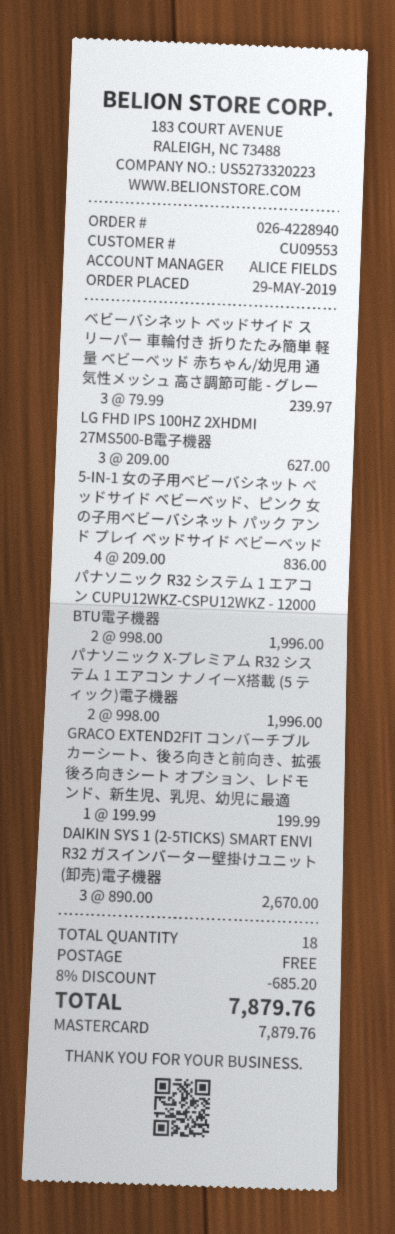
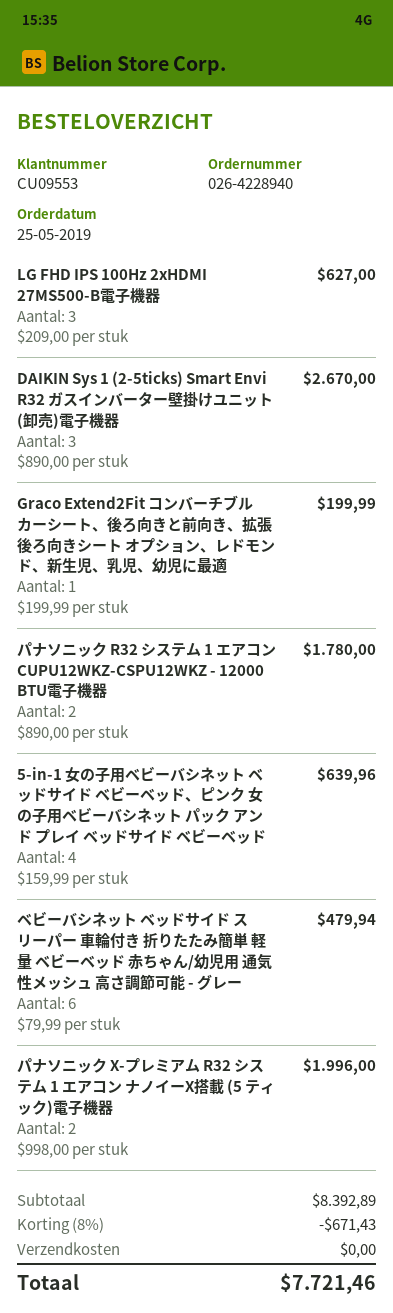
order date: 2019-05-29 -> 2019-05-25
ベビーバシネット ベッドサイド スリーパー 車輪付き 折りたたみ簡単 軽量 ベビーベッド 赤ちゃん/幼児用 通気性メッシュ 高さ調節可能 - グレー: 3 x 79.99 = 239.97 -> 6 x 79.99 = 479.94
5-IN-1 女の子用ベビーバシネット ベッドサイド ベビーベッド、ピンク 女の子用ベビーバシネット パック アンド プレイ ベッドサイド ベビーベッド: 4 x 209.00 = 836.00 -> 4 x 159.99 = 639.96
パナソニック R32 システム 1 エアコン CUPU12WKZ-CSPU12WKZ - 12000 BTU電子機器: 2 x 998.00 = 1996.00 -> 2 x 890.00 = 1780.00
discount: 8% = 685.20 -> 8% = 671.43
total: 7879.76 -> 7721.46

